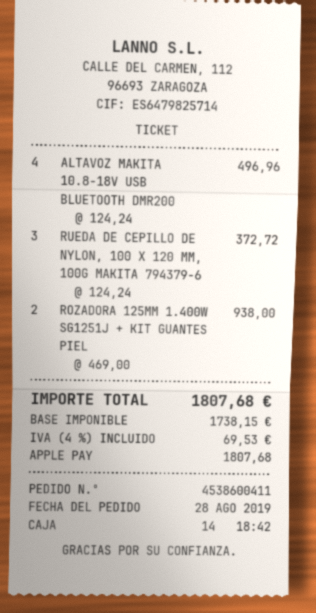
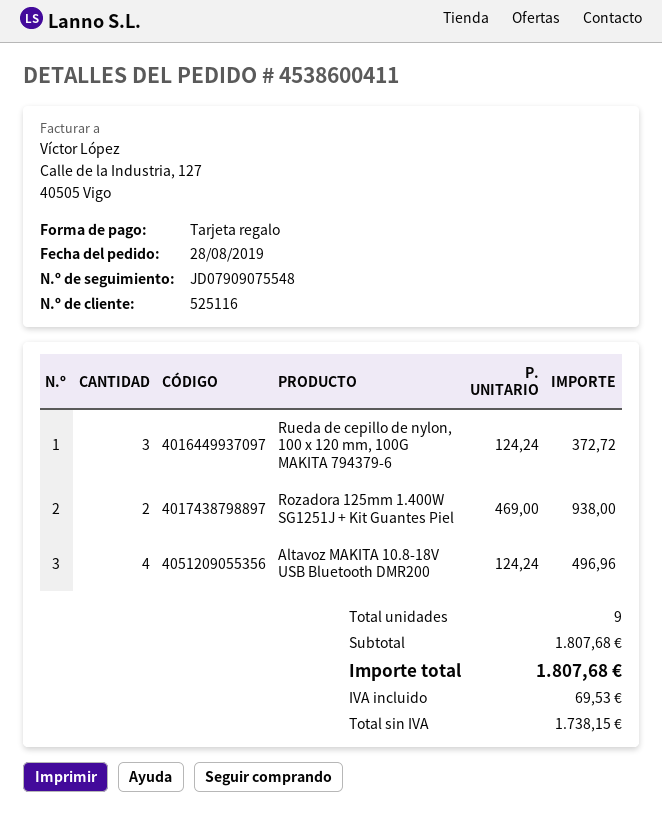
payment method: Apple Pay -> gift card

